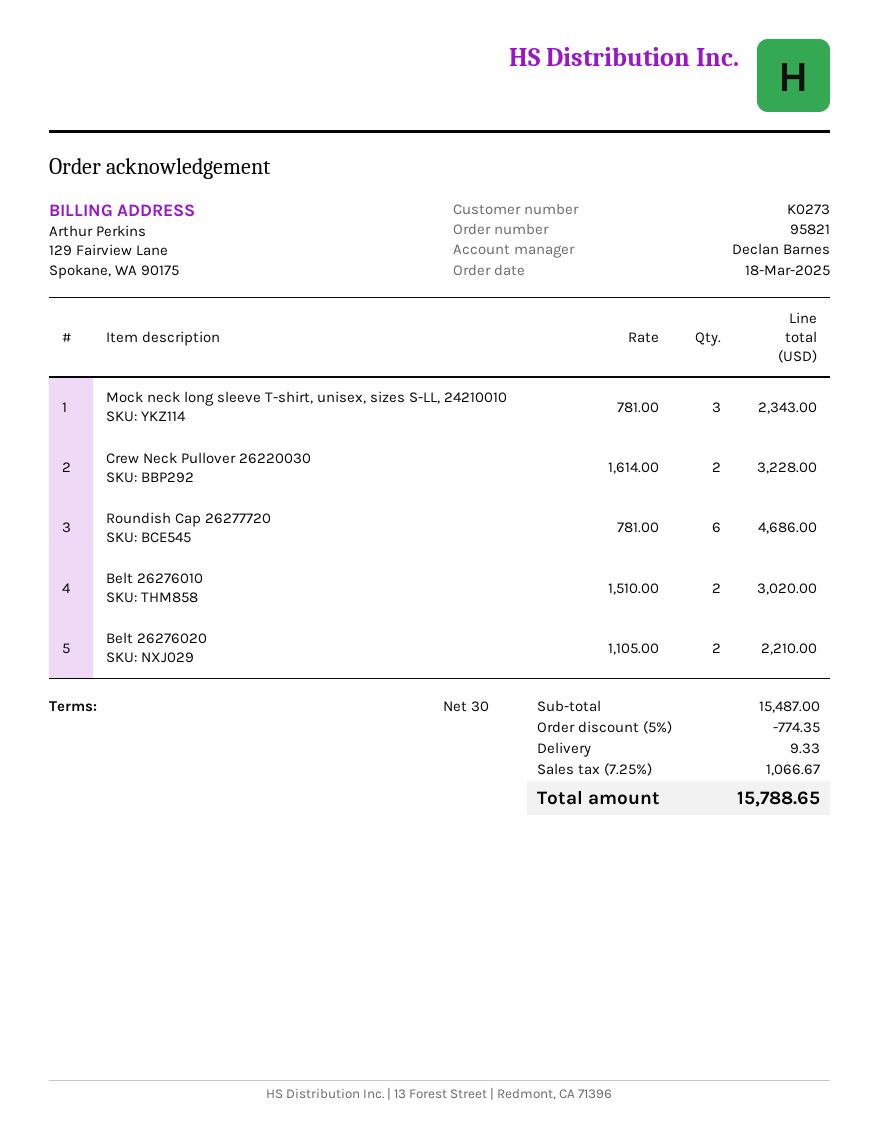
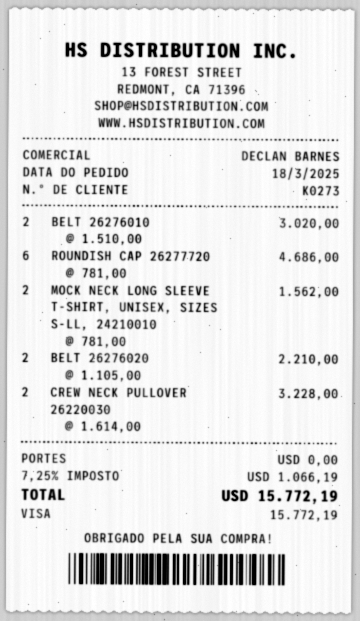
Mock neck long sleeve T-shirt, unisex, sizes S-LL, 24210010: 3 x 781.00 = 2343.00 -> 2 x 781.00 = 1562.00
discount: 5% = 774.35 -> none
shipping: 9.33 -> 0.00
tax: 7.25% = 1066.67 -> 7.25% = 1066.19
total: 15788.65 -> 15772.19

